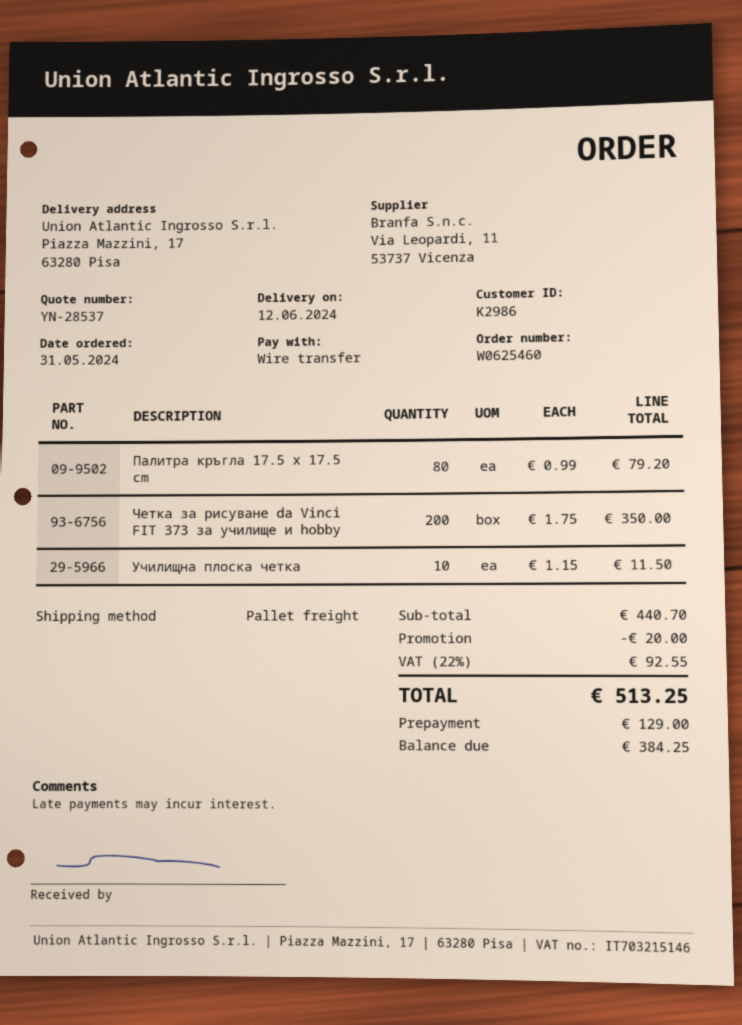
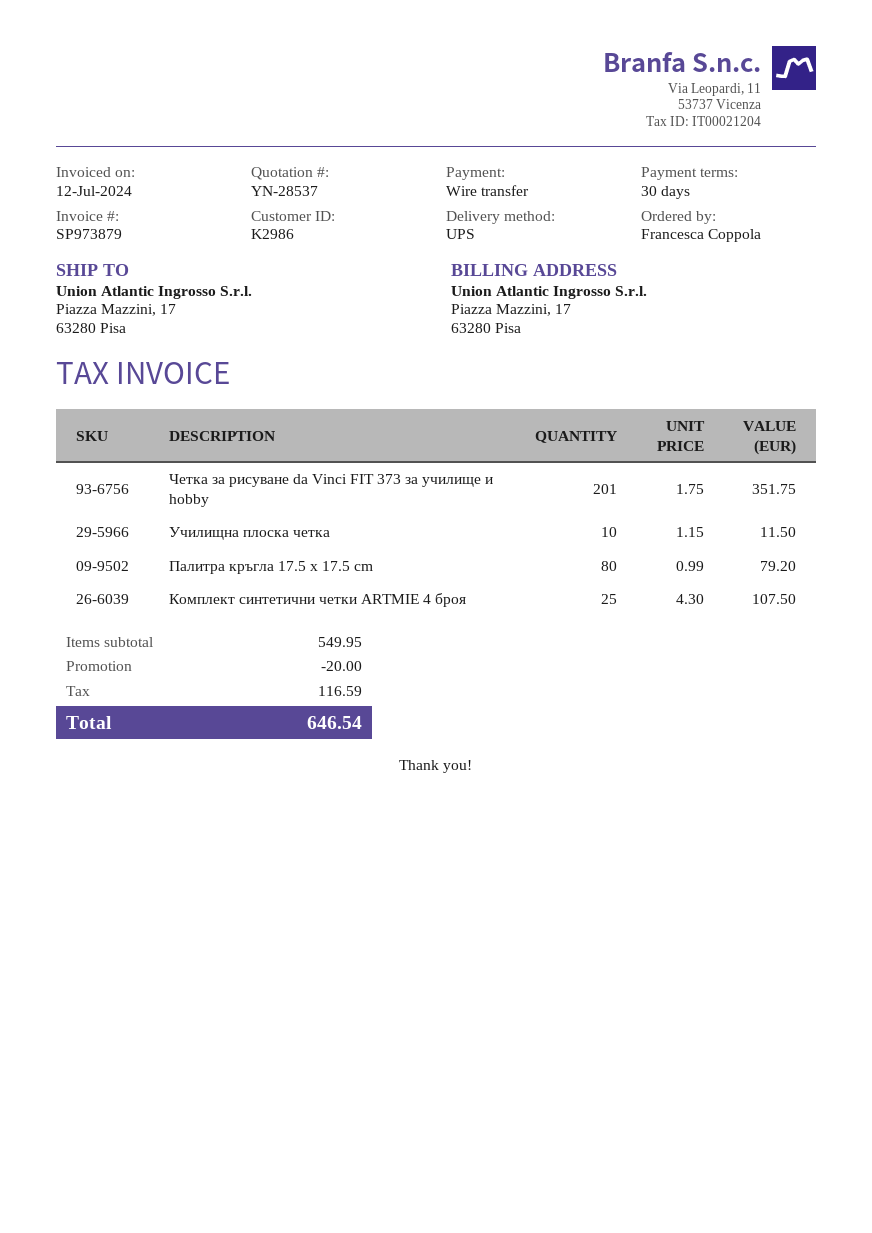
shipping method: pallet freight -> UPS
Четка за рисуване da Vinci FIT 373 за училище и hobby: 200 x 1.75 = 350.00 -> 201 x 1.75 = 351.75
Комплект синтетични четки ARTMIE 4 броя: none -> 25 x 4.30 = 107.50
subtotal: 440.70 -> 549.95
tax: 92.55 -> 116.59
total: 513.25 -> 646.54

